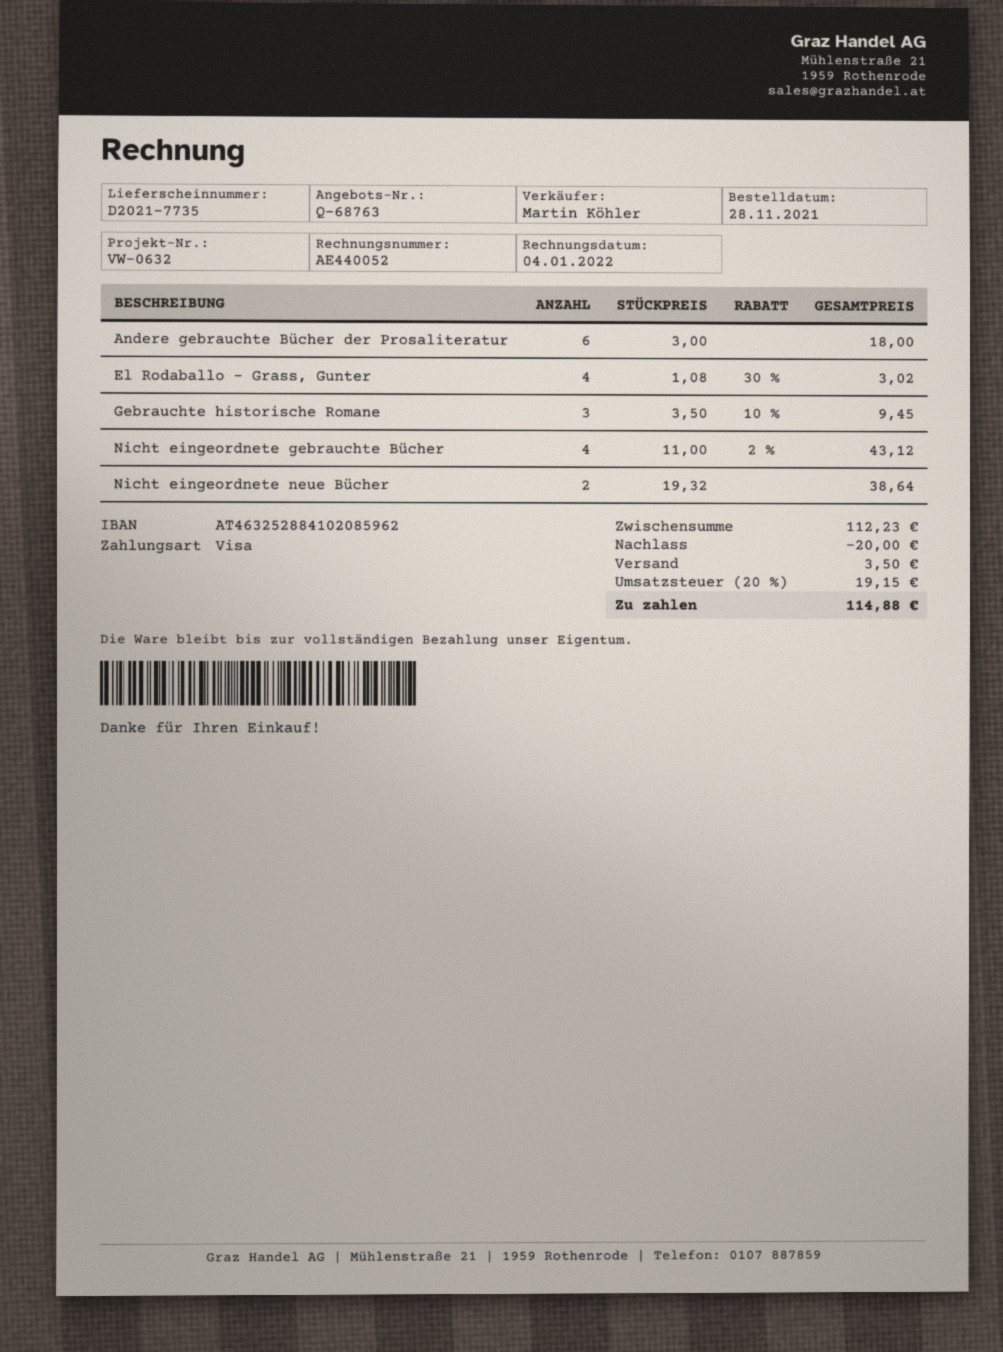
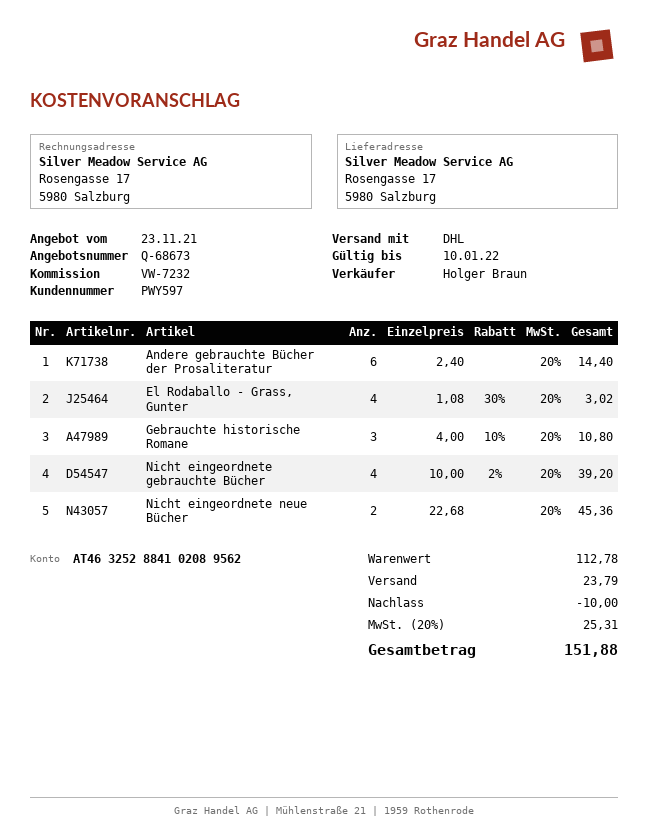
quote number: Q-68763 -> Q-68673
reference: VW-0632 -> VW-7232
sales rep: Martin Köhler -> Holger Braun
bank account: AT463252884102085962 -> AT463252884102089562
Andere gebrauchte Bücher der Prosaliteratur: 6 x 3.00 = 18.00 -> 6 x 2.40 = 14.40
Gebrauchte historische Romane: 3 x 3.50 - 10% = 9.45 -> 3 x 4.00 - 10% = 10.80
Nicht eingeordnete gebrauchte Bücher: 4 x 11.00 - 2% = 43.12 -> 4 x 10.00 - 2% = 39.20
Nicht eingeordnete neue Bücher: 2 x 19.32 = 38.64 -> 2 x 22.68 = 45.36
subtotal: 112.23 -> 112.78
discount: 20.00 -> 10.00
shipping: 3.50 -> 23.79
tax: 20% = 19.15 -> 20% = 25.31
total: 114.88 -> 151.88

